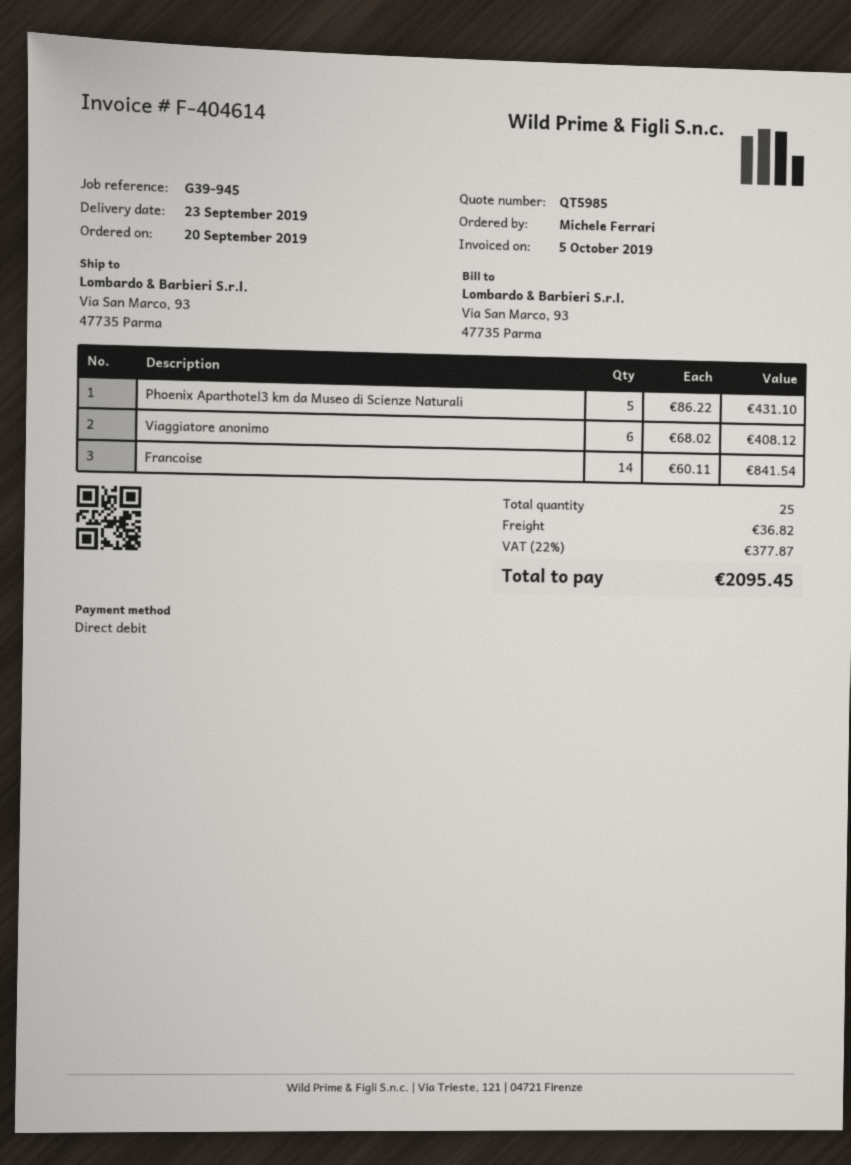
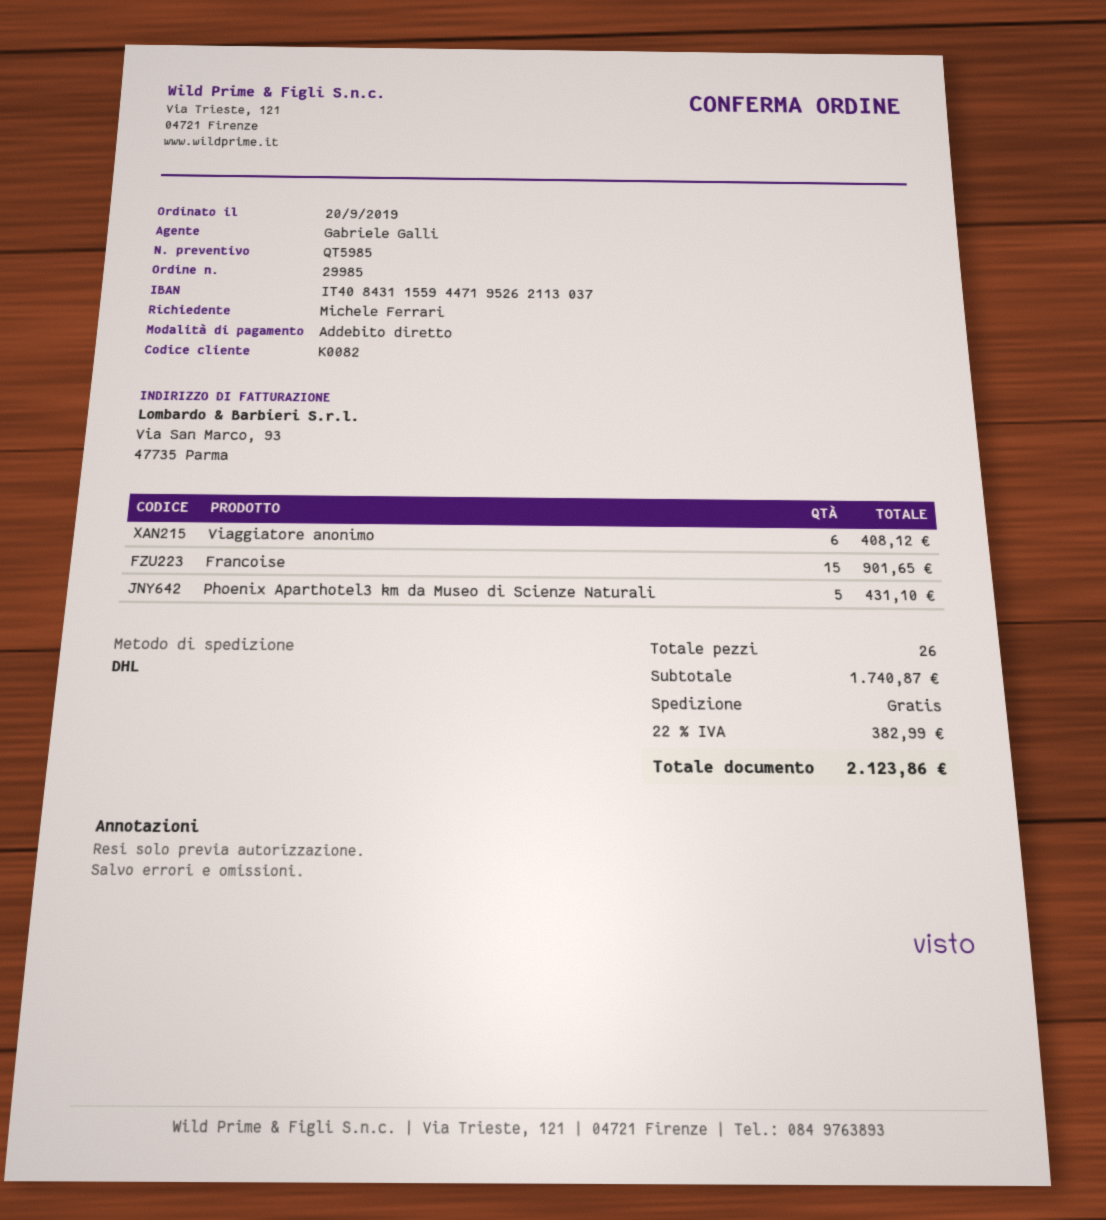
Francoise: 14 for 841.54 -> 15 for 901.65
total quantity: 25 -> 26
shipping: 36.82 -> 0.00
tax: 22% = 377.87 -> 22% = 382.99
total: 2095.45 -> 2123.86

